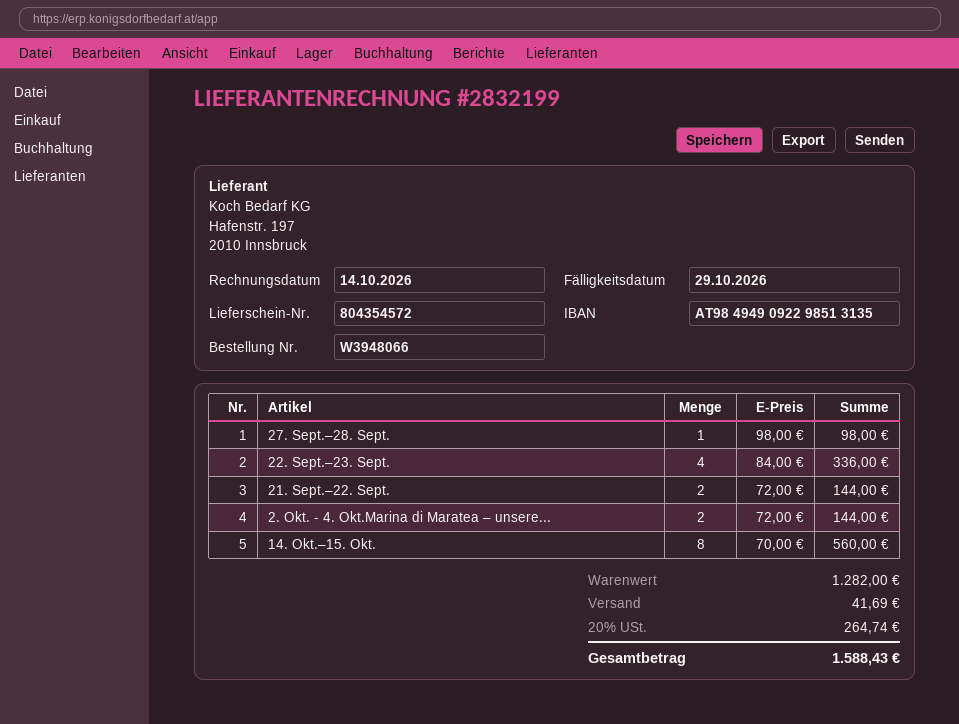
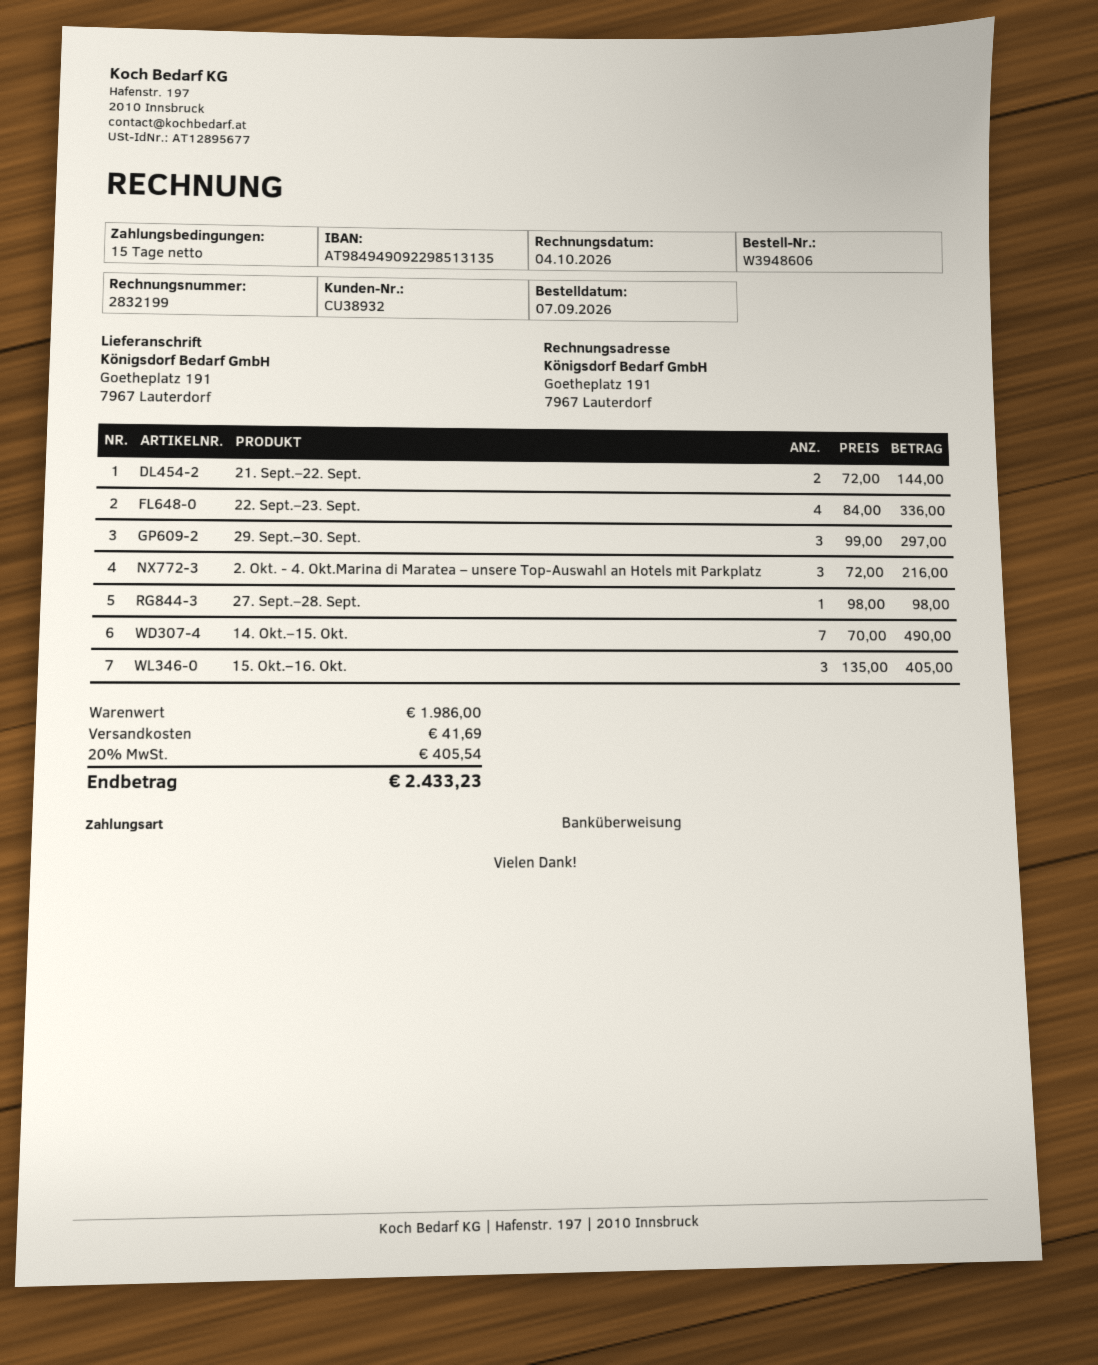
order number: W3948066 -> W3948606
invoice date: 2026-10-14 -> 2026-10-04
2. Okt. - 4. Okt.Marina di Maratea – unsere...: 2 x 72.00 = 144.00 -> 3 x 72.00 = 216.00
14. Okt.–15. Okt.: 8 x 70.00 = 560.00 -> 7 x 70.00 = 490.00
29. Sept.–30. Sept.: none -> 3 x 99.00 = 297.00
15. Okt.–16. Okt.: none -> 3 x 135.00 = 405.00
subtotal: 1282.00 -> 1986.00
tax: 20% = 264.74 -> 20% = 405.54
total: 1588.43 -> 2433.23

